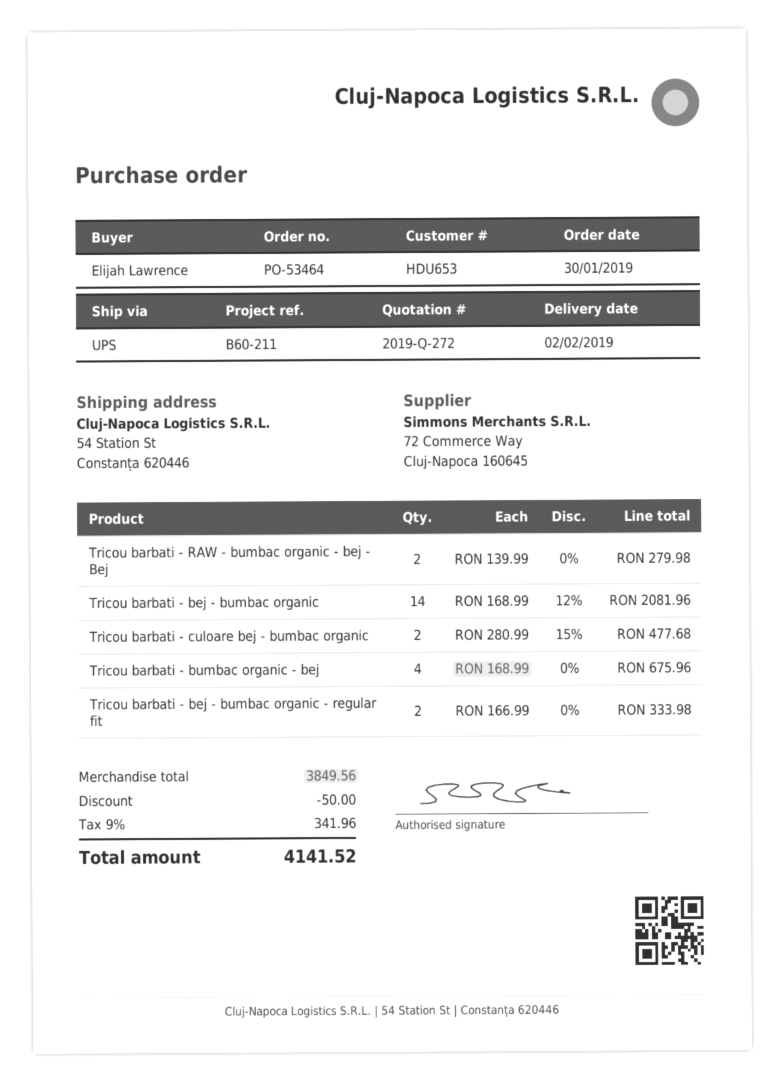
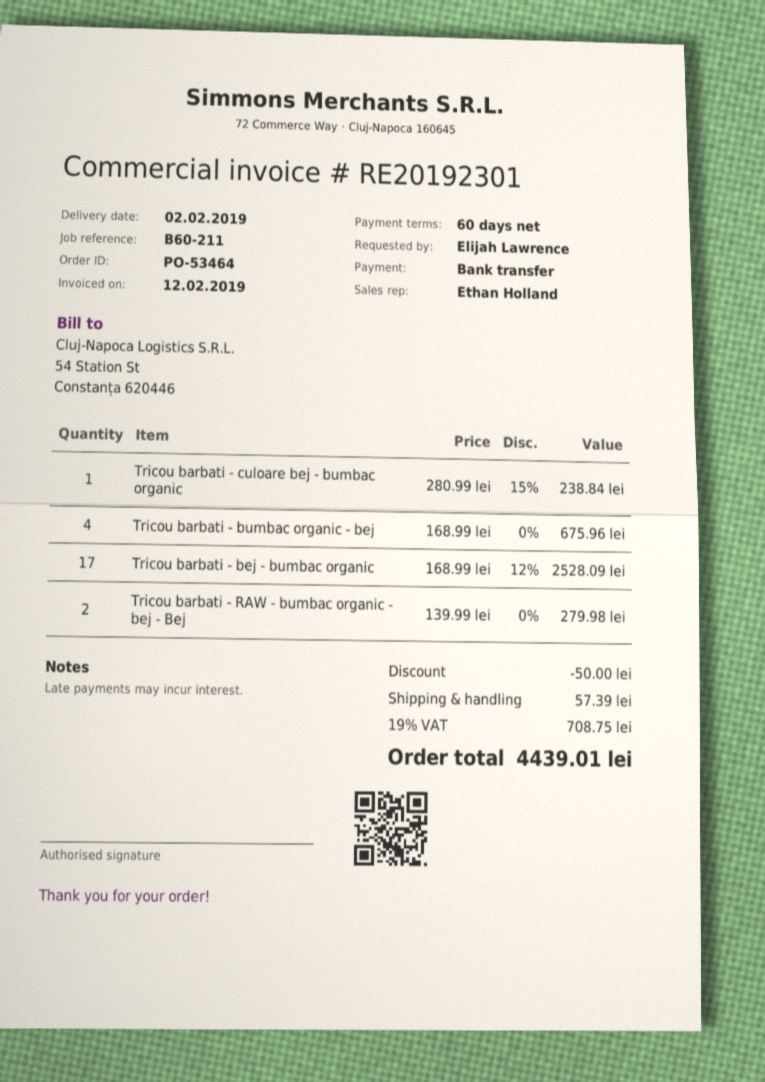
Tricou barbati - bej - bumbac organic: 14 x 168.99 - 12% = 2081.96 -> 17 x 168.99 - 12% = 2528.09
Tricou barbati - culoare bej - bumbac organic: 2 x 280.99 - 15% = 477.68 -> 1 x 280.99 - 15% = 238.84
Tricou barbati - bej - bumbac organic - regular fit: 2 x 166.99 = 333.98 -> none
shipping: none -> 57.39
tax: 9% = 341.96 -> 19% = 708.75
total: 4141.52 -> 4439.01

